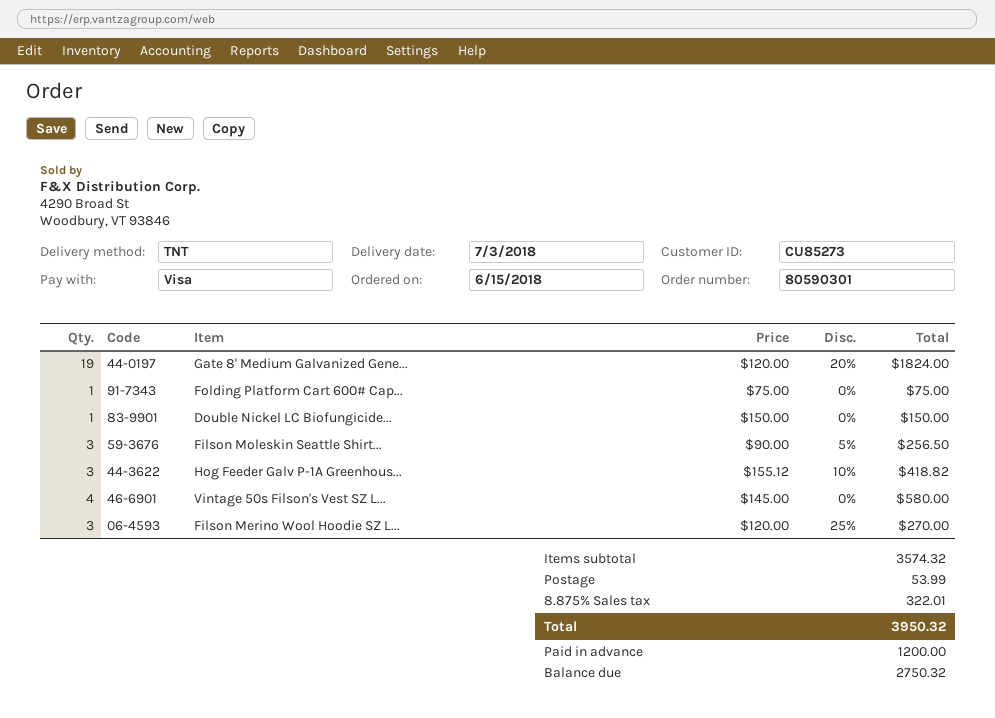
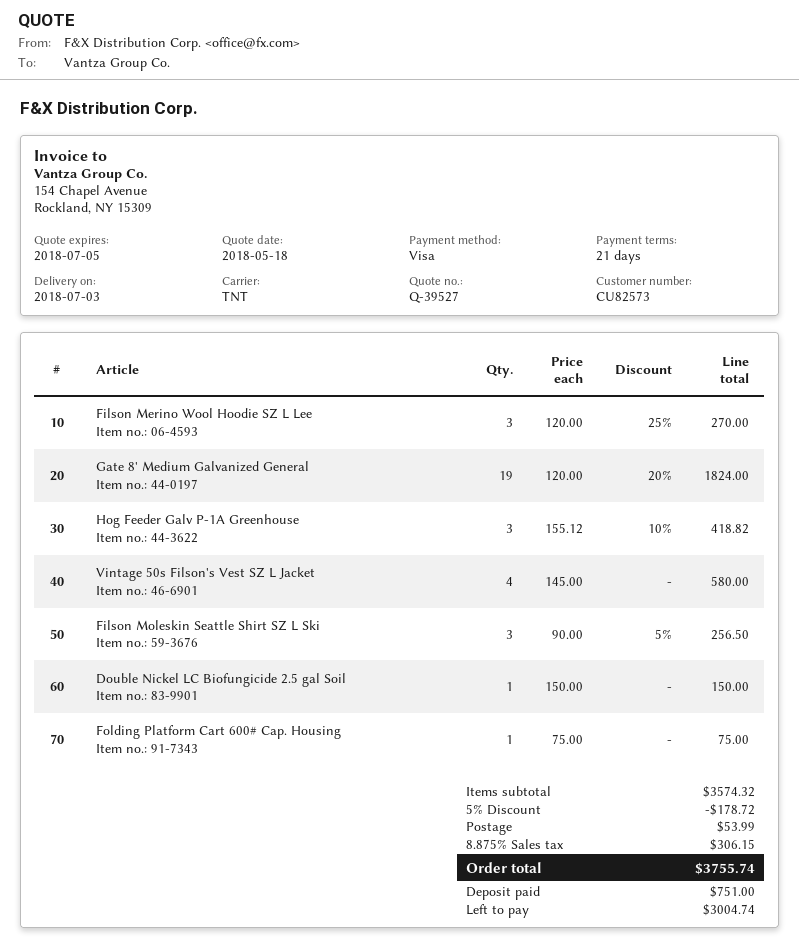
customer number: CU85273 -> CU82573
discount: none -> 5% = 178.72
tax: 8.875% = 322.01 -> 8.875% = 306.15
total: 3950.32 -> 3755.74
deposit: 1200.00 -> 751.00
balance: 2750.32 -> 3004.74

